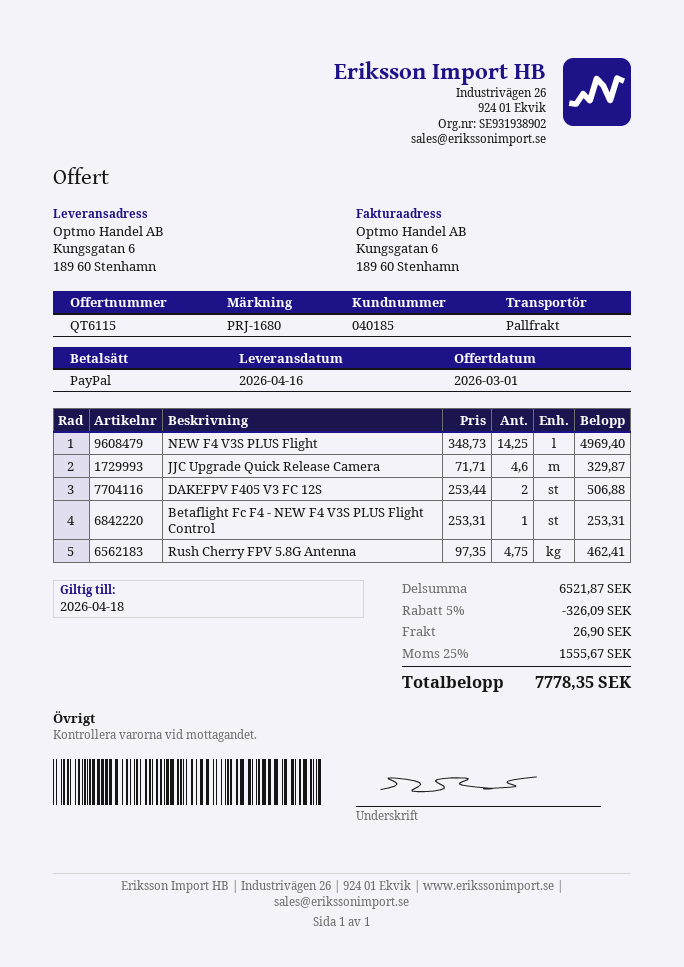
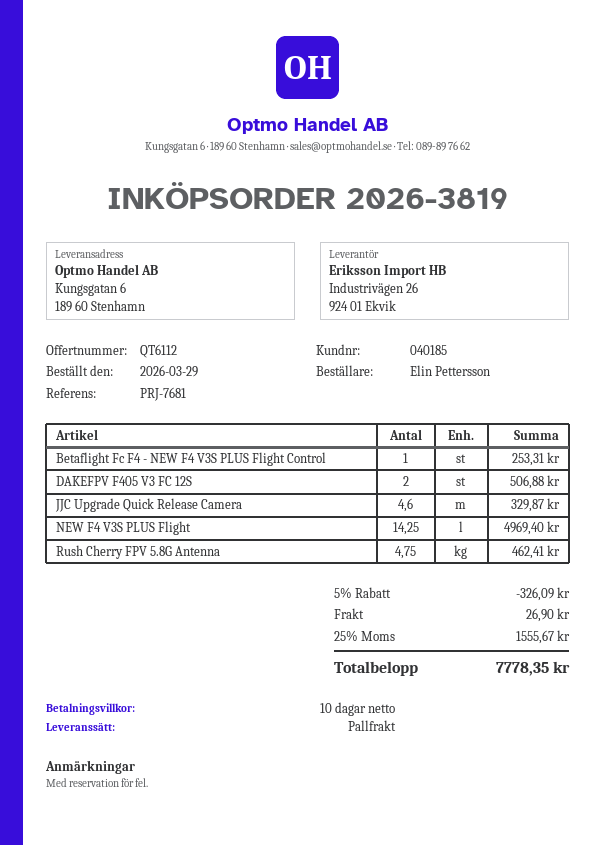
quote number: QT6115 -> QT6112
reference: PRJ-1680 -> PRJ-7681

